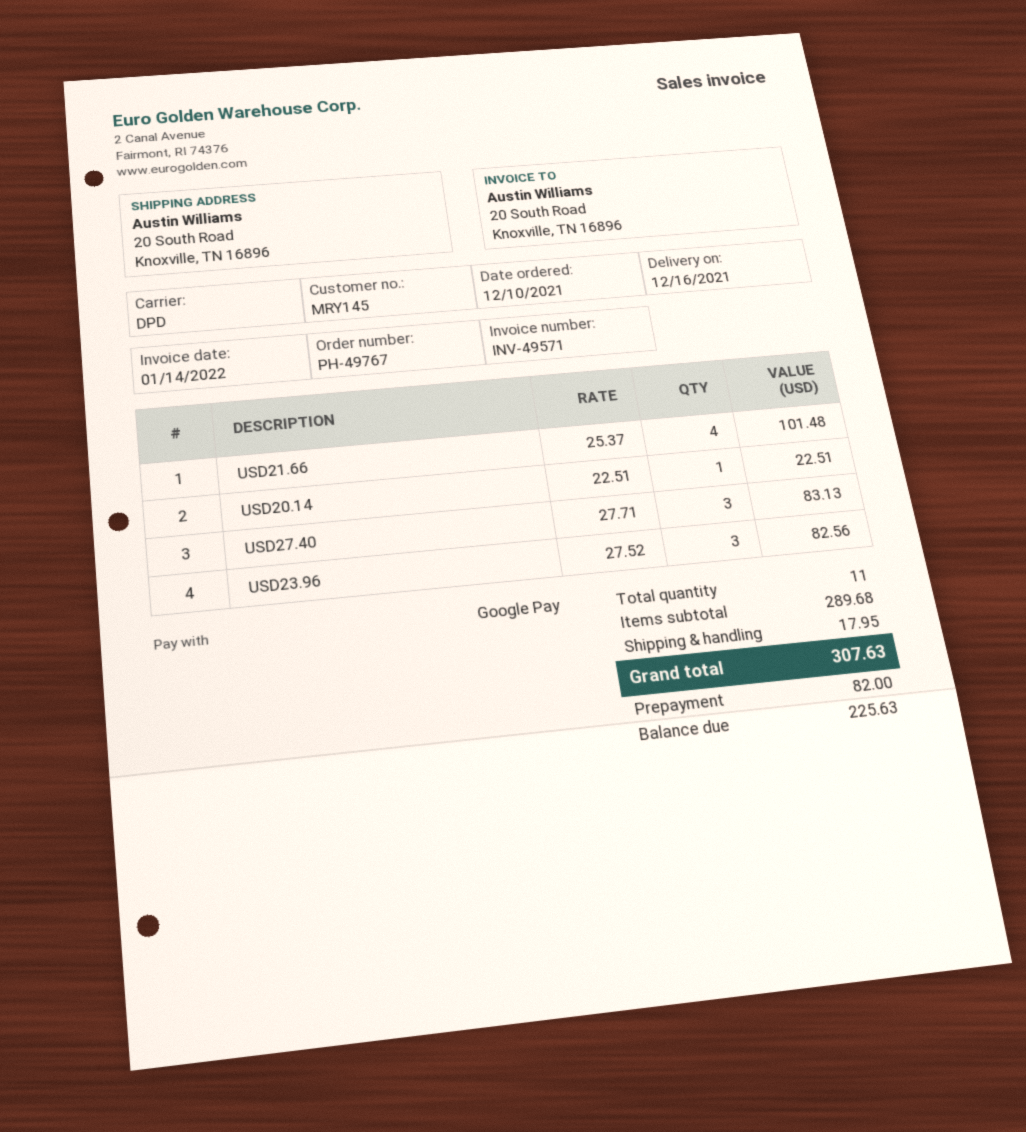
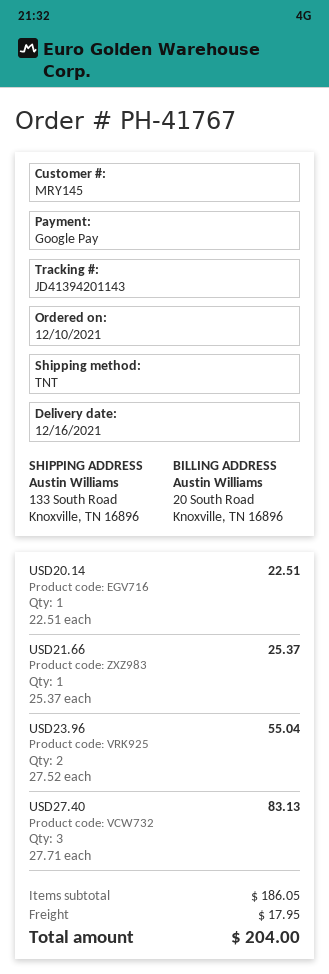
order number: PH-49767 -> PH-41767
shipping method: DPD -> TNT
ship to: 20 South Road, Knoxville, TN 16896 -> 133 South Road, Knoxville, TN 16896
USD21.66: 4 x 25.37 = 101.48 -> 1 x 25.37 = 25.37
USD23.96: 3 x 27.52 = 82.56 -> 2 x 27.52 = 55.04
subtotal: 289.68 -> 186.05
total: 307.63 -> 204.00

